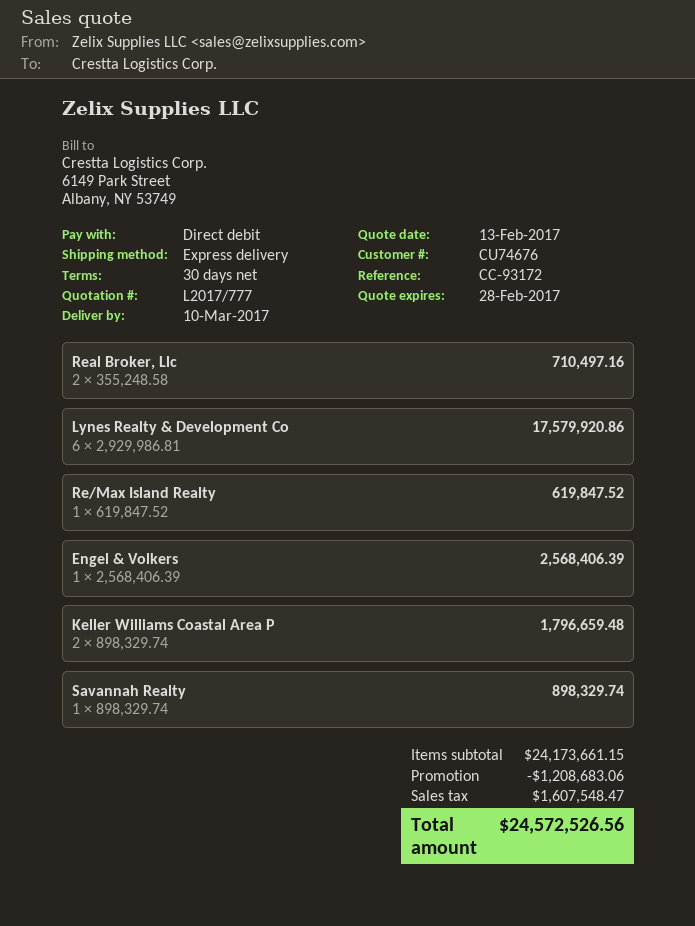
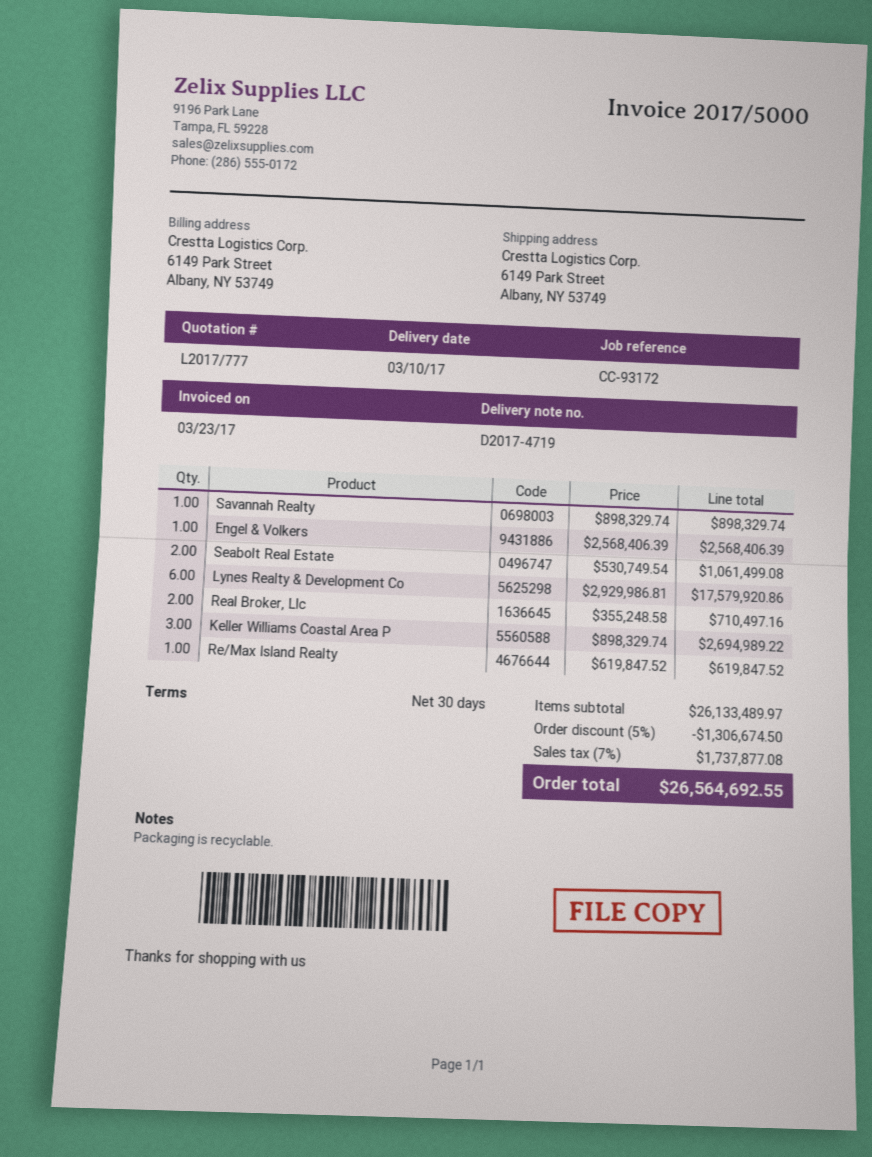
Keller Williams Coastal Area P: 2 x 898329.74 = 1796659.48 -> 3 x 898329.74 = 2694989.22
Seabolt Real Estate: none -> 2 x 530749.54 = 1061499.08
subtotal: 24173661.15 -> 26133489.97
discount: 1208683.06 -> 1306674.50
tax: 1607548.47 -> 1737877.08
total: 24572526.56 -> 26564692.55

